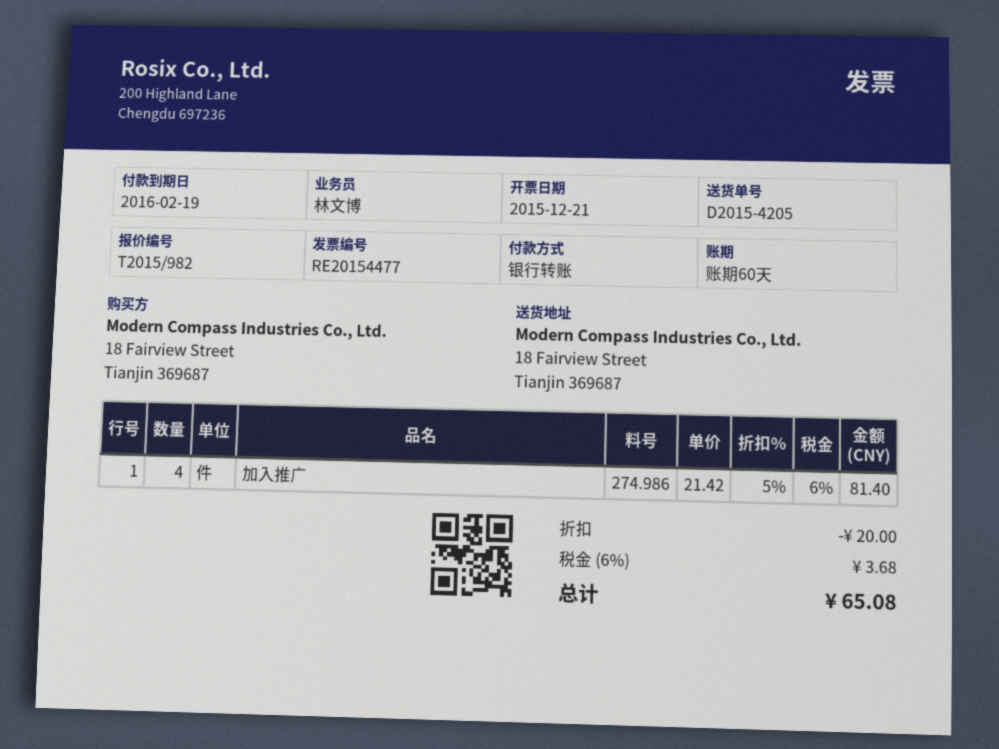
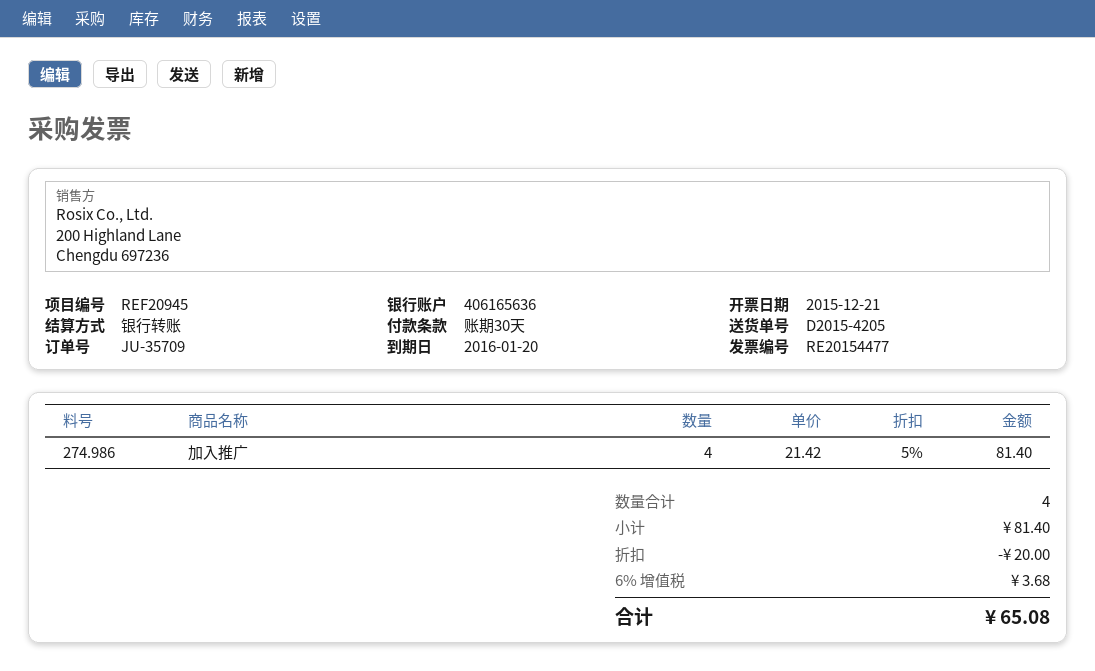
payment terms: 60 days -> 30 days
due date: 2016-02-19 -> 2016-01-20

